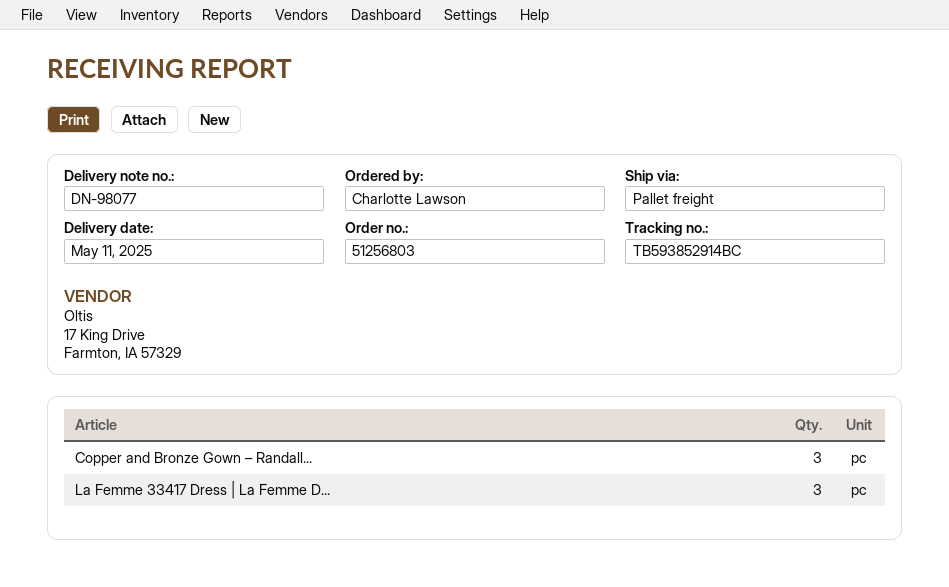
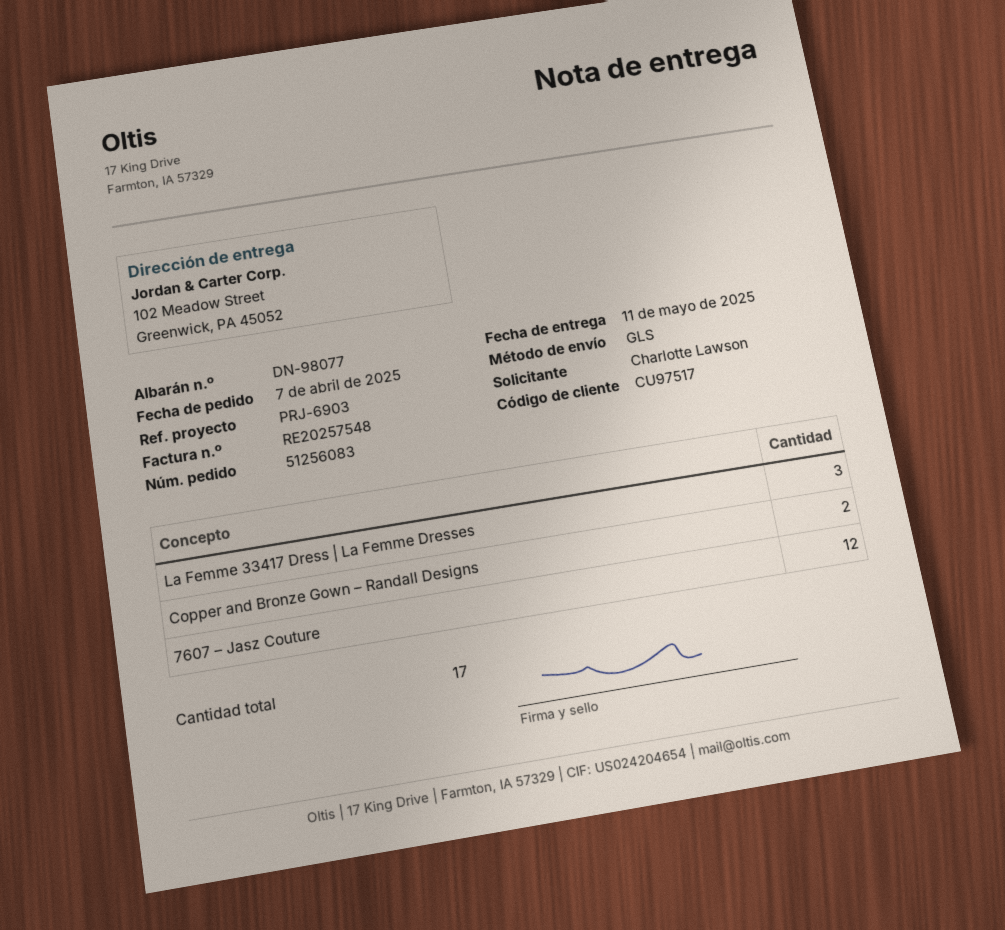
order number: 51256803 -> 51256083
shipping method: pallet freight -> GLS
Copper and Bronze Gown – Randall...: 3 -> 2
7607 – Jasz Couture: none -> 12

